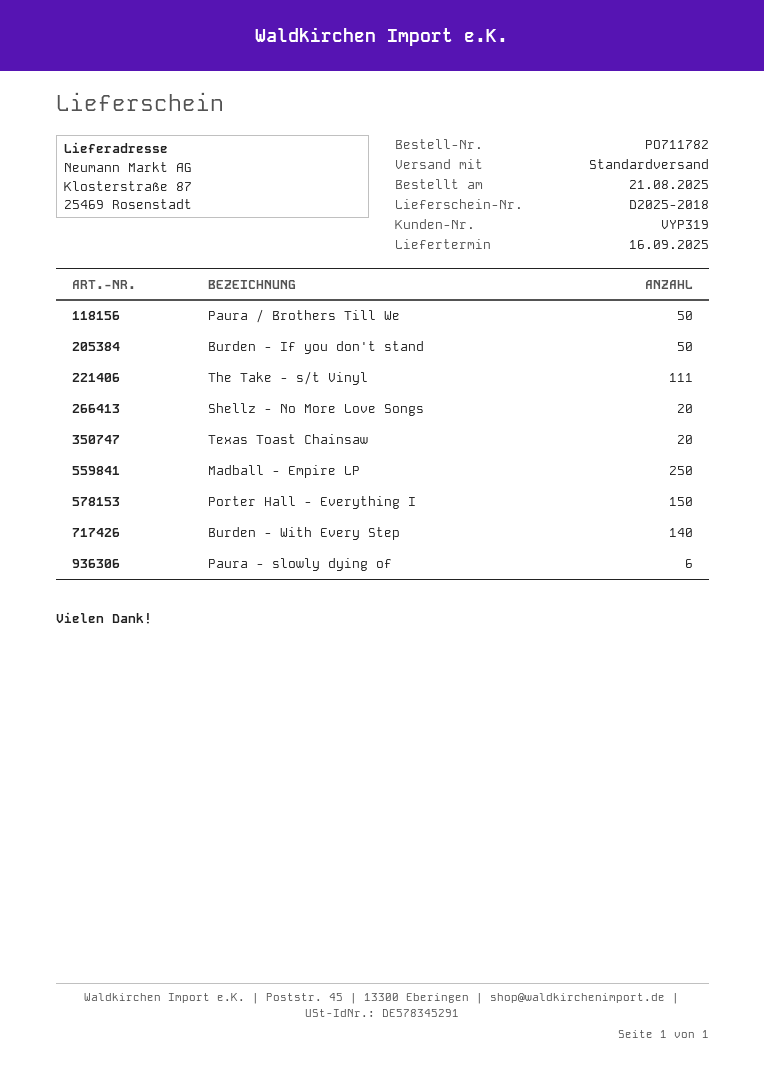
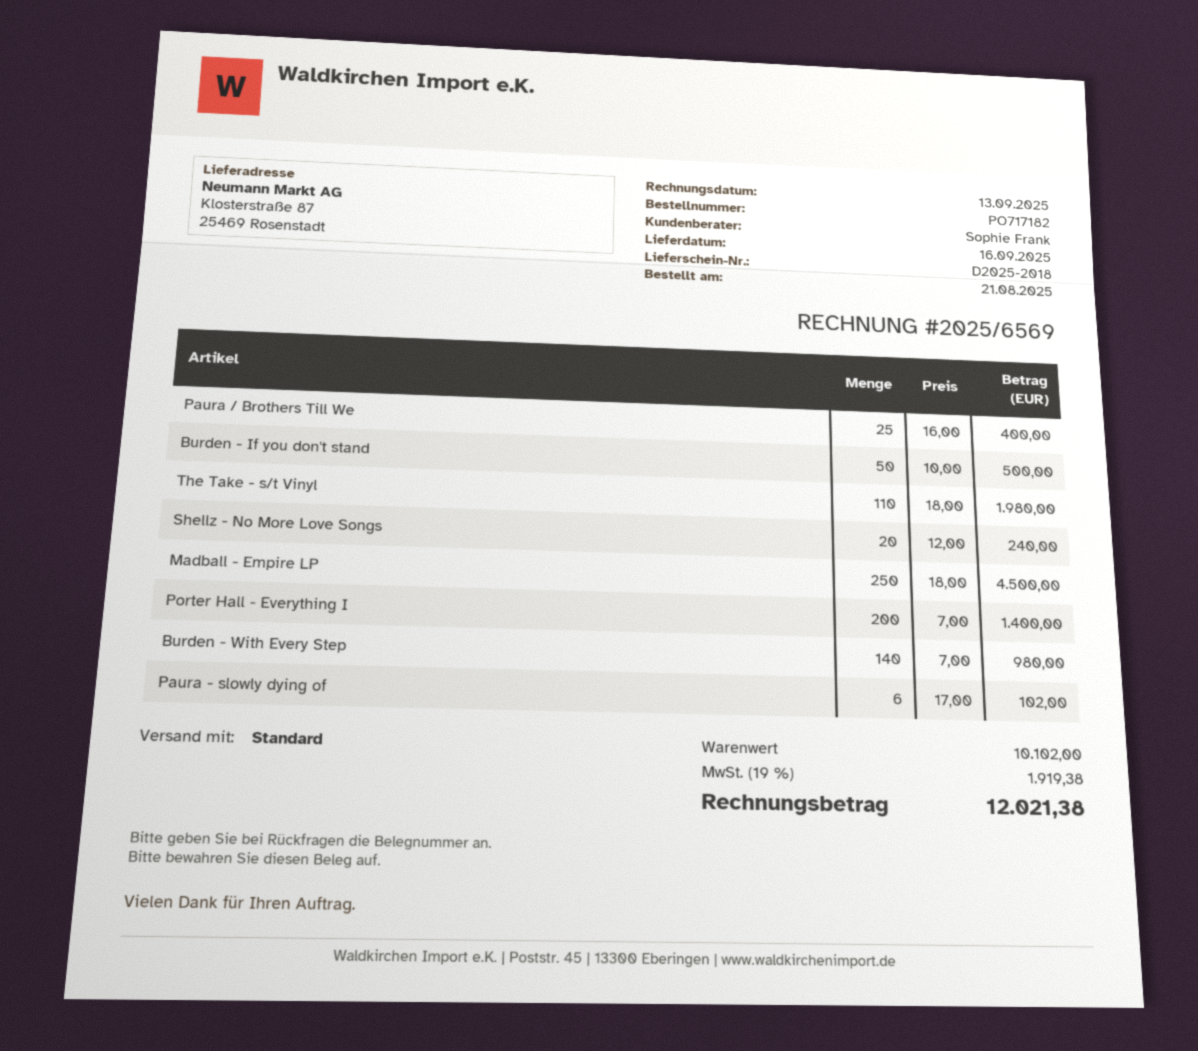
order number: PO711782 -> PO717182
Paura / Brothers Till We: 50 -> 25
The Take - s/t Vinyl: 111 -> 110
Texas Toast Chainsaw: 20 -> none
Porter Hall - Everything I: 150 -> 200

